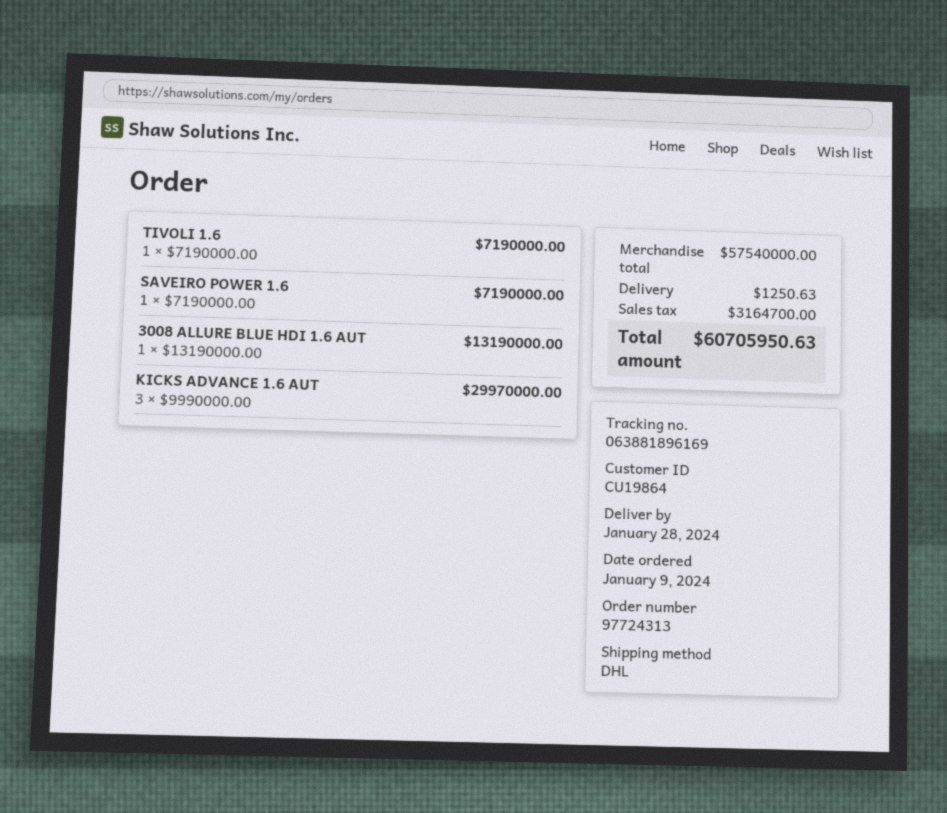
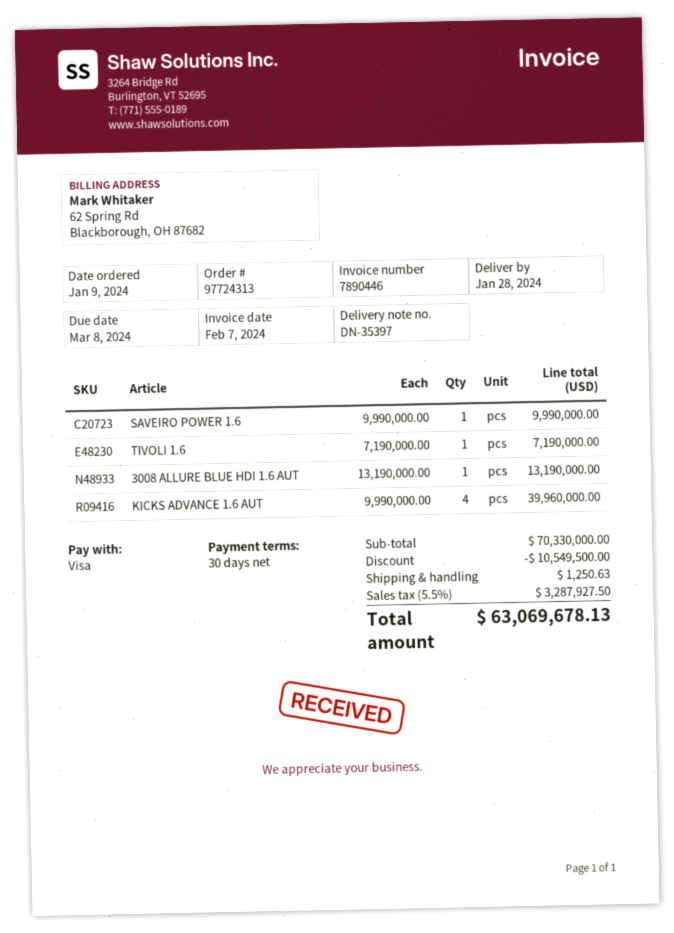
SAVEIRO POWER 1.6: 1 x 7190000.00 = 7190000.00 -> 1 x 9990000.00 = 9990000.00
KICKS ADVANCE 1.6 AUT: 3 x 9990000.00 = 29970000.00 -> 4 x 9990000.00 = 39960000.00
subtotal: 57540000.00 -> 70330000.00
discount: none -> 10549500.00
tax: 3164700.00 -> 3287927.50
total: 60705950.63 -> 63069678.13

